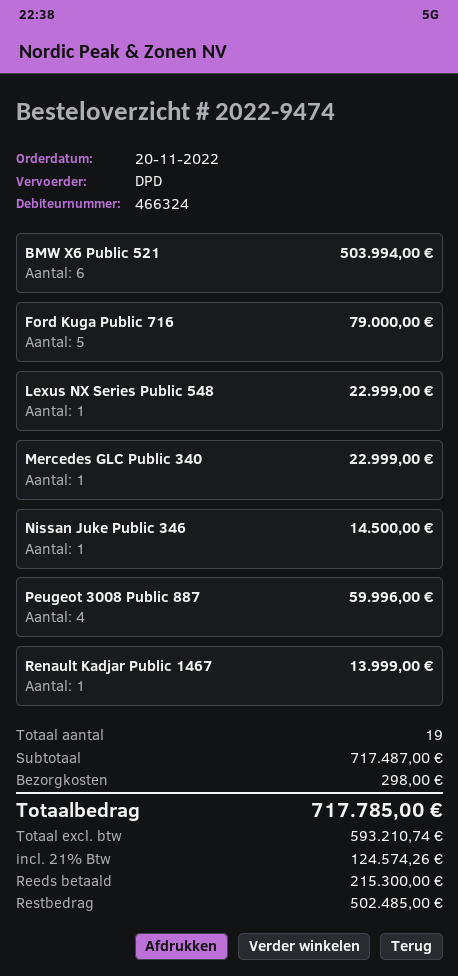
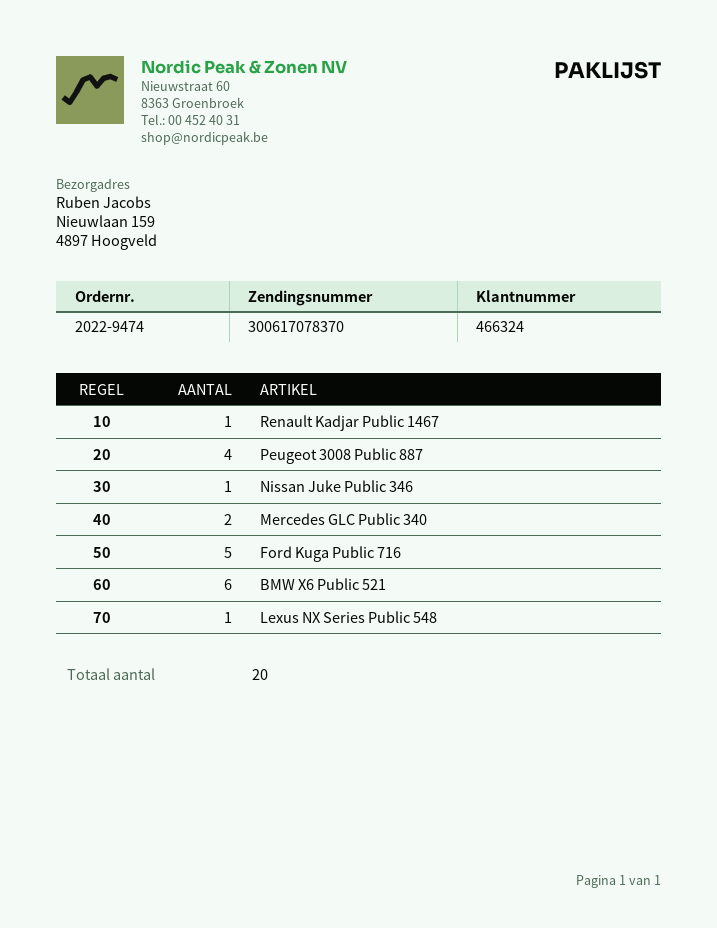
Mercedes GLC Public 340: 1 -> 2
total quantity: 19 -> 20

